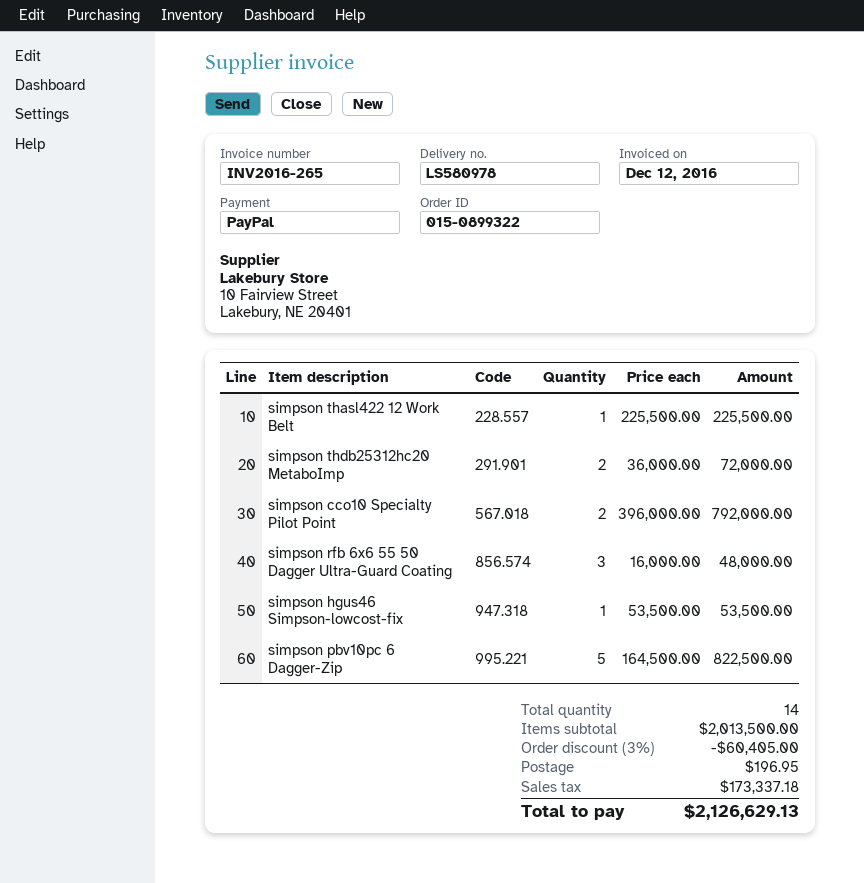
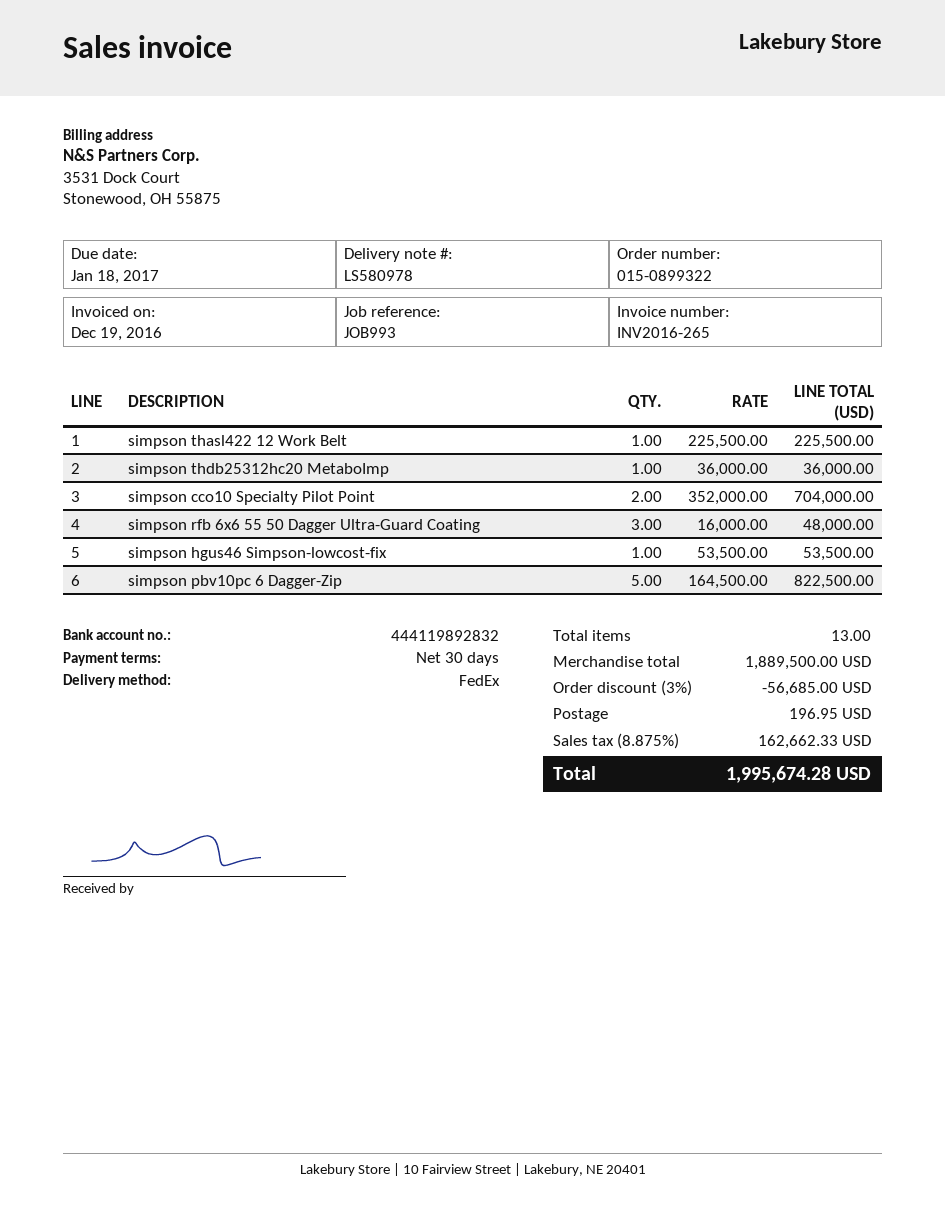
invoice date: 2016-12-12 -> 2016-12-19
simpson thdb25312hc20 MetaboImp: 2 x 36000.00 = 72000.00 -> 1 x 36000.00 = 36000.00
simpson cco10 Specialty Pilot Point: 2 x 396000.00 = 792000.00 -> 2 x 352000.00 = 704000.00
total quantity: 14 -> 13
subtotal: 2013500.00 -> 1889500.00
discount: 3% = 60405.00 -> 3% = 56685.00
tax: 173337.18 -> 162662.33
total: 2126629.13 -> 1995674.28

